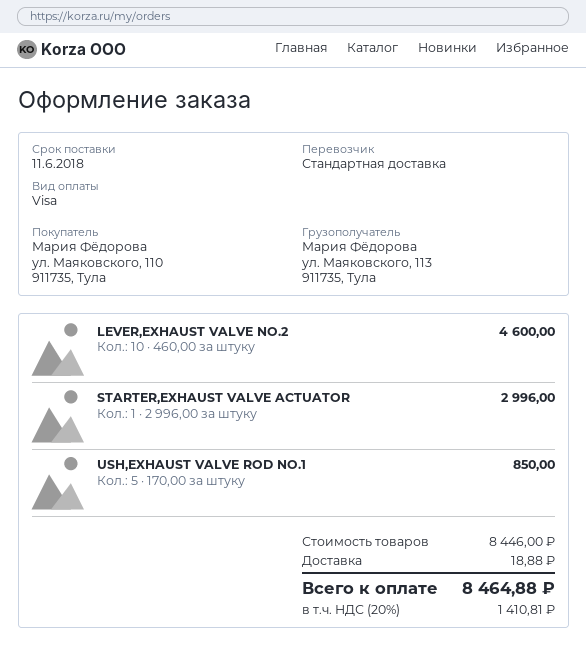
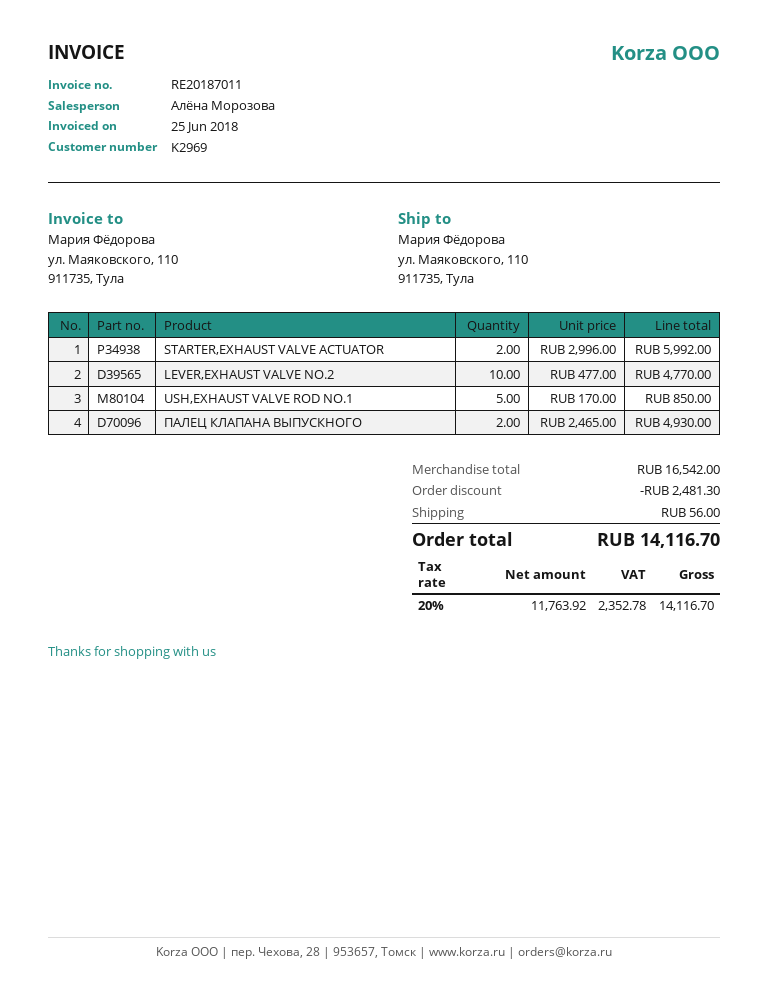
ship to: ул. Маяковского, 113, 911735, Тула -> ул. Маяковского, 110, 911735, Тула
LEVER,EXHAUST VALVE NO.2: 10 x 460.00 = 4600.00 -> 10 x 477.00 = 4770.00
STARTER,EXHAUST VALVE ACTUATOR: 1 x 2996.00 = 2996.00 -> 2 x 2996.00 = 5992.00
ПАЛЕЦ КЛАПАНА ВЫПУСКНОГО: none -> 2 x 2465.00 = 4930.00
subtotal: 8446.00 -> 16542.00
discount: none -> 2481.30
shipping: 18.88 -> 56.00
tax: 20% = 1410.81 -> 20% = 2352.78
total: 8464.88 -> 14116.70

